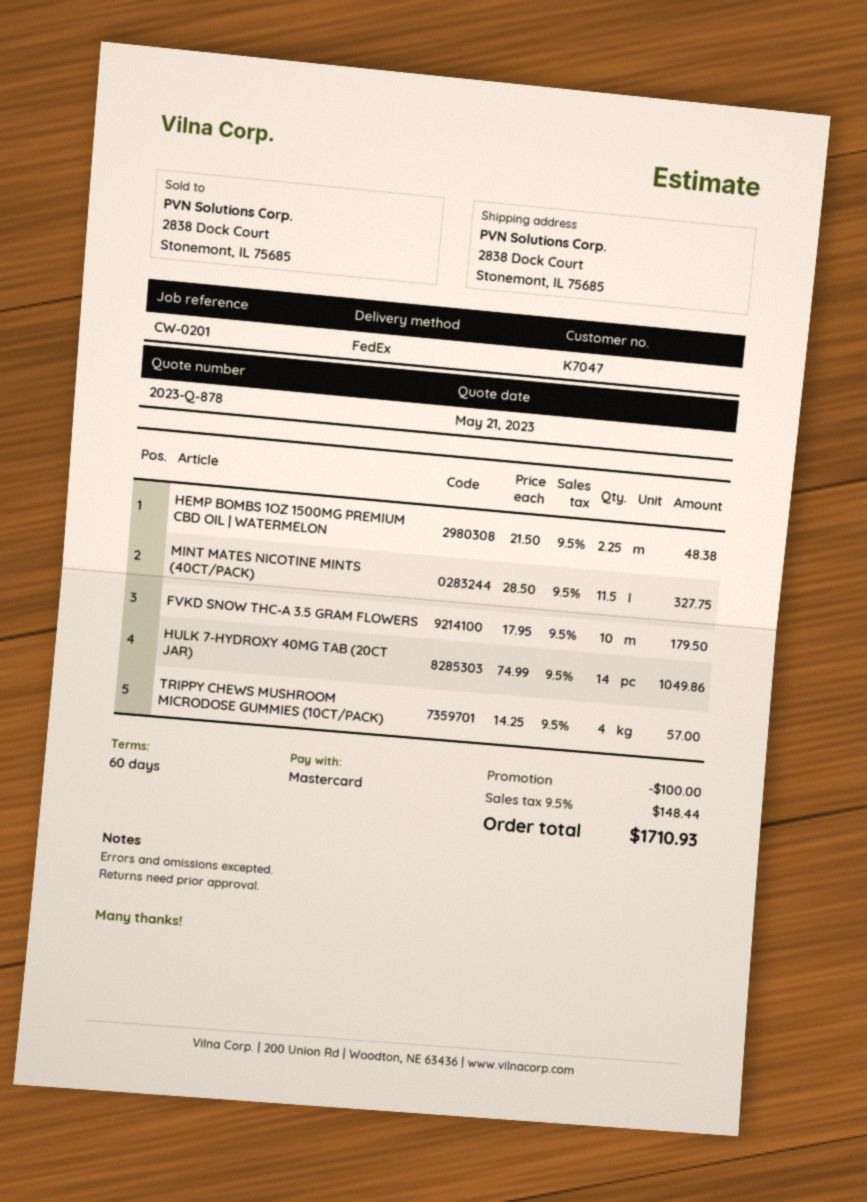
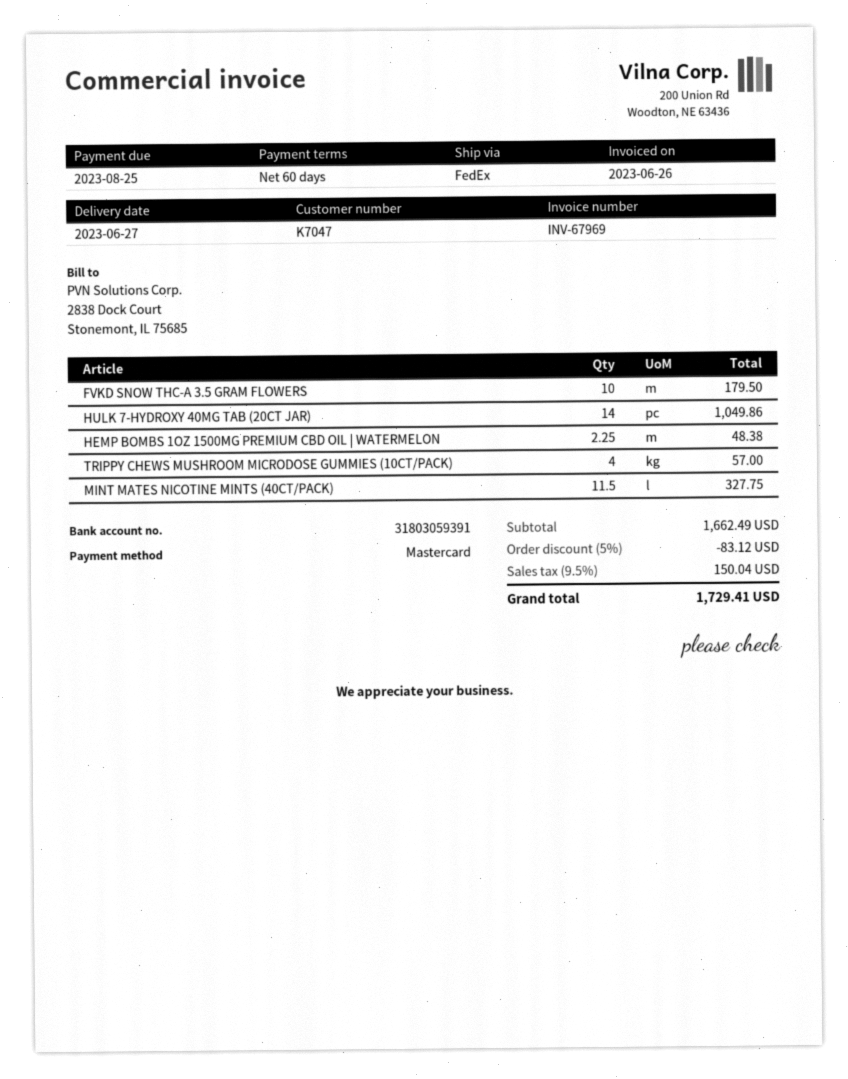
discount: 100.00 -> 83.12
tax: 9.5% = 148.44 -> 9.5% = 150.04
total: 1710.93 -> 1729.41

